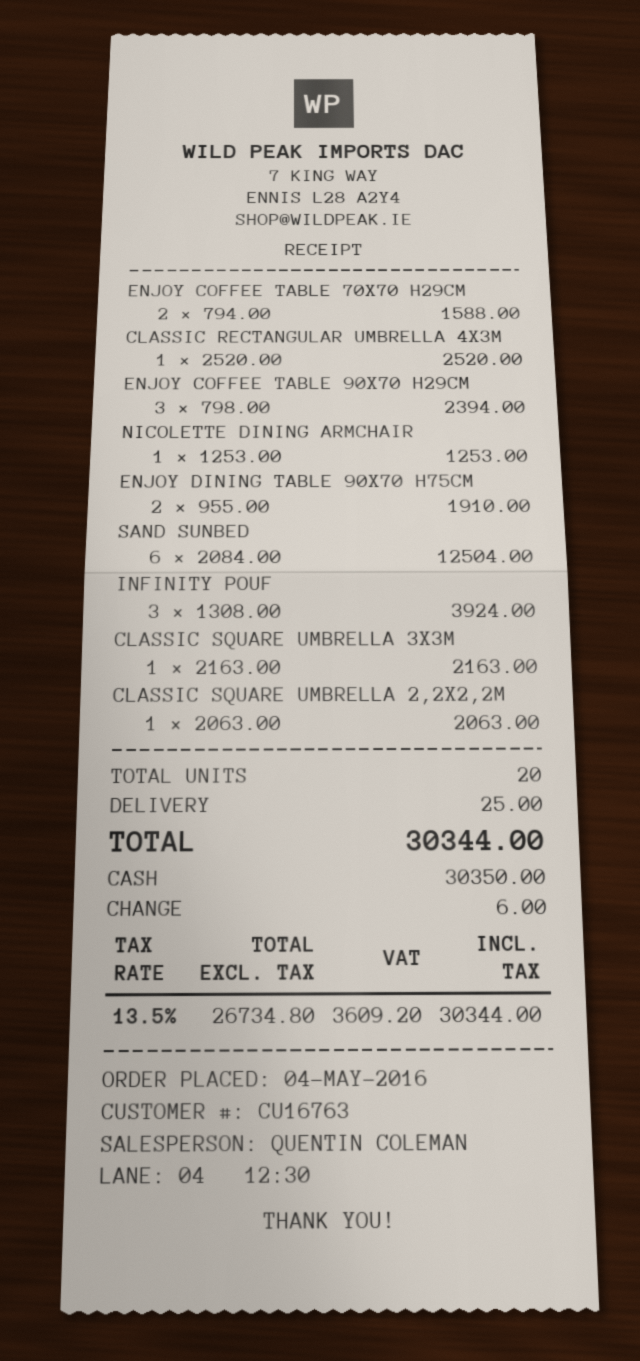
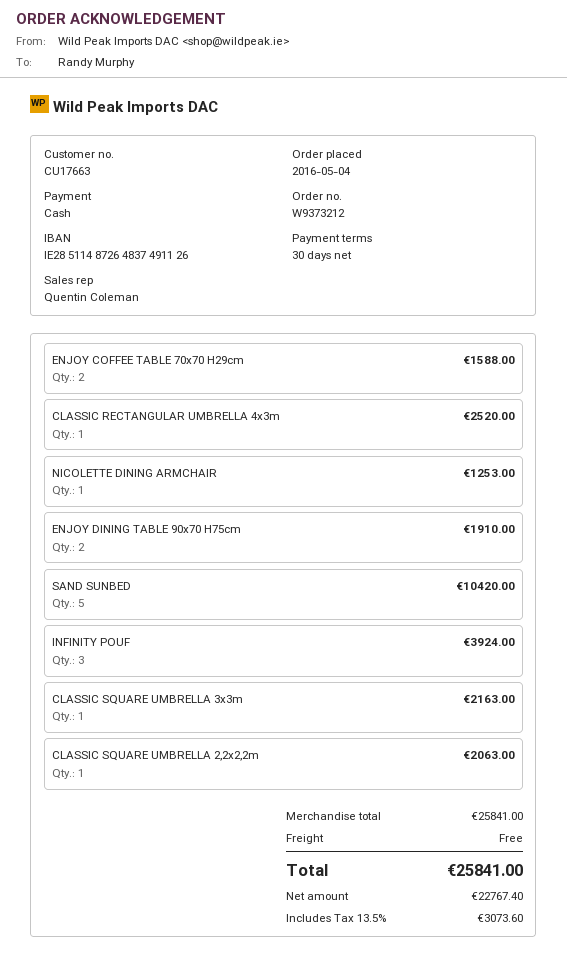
customer number: CU16763 -> CU17663
ENJOY COFFEE TABLE 90X70 H29CM: 3 for 2394.00 -> none
SAND SUNBED: 6 for 12504.00 -> 5 for 10420.00
shipping: 25.00 -> 0.00
net: 26734.80 -> 22767.40
tax: 13.5% = 3609.20 -> 13.5% = 3073.60
total: 30344.00 -> 25841.00

